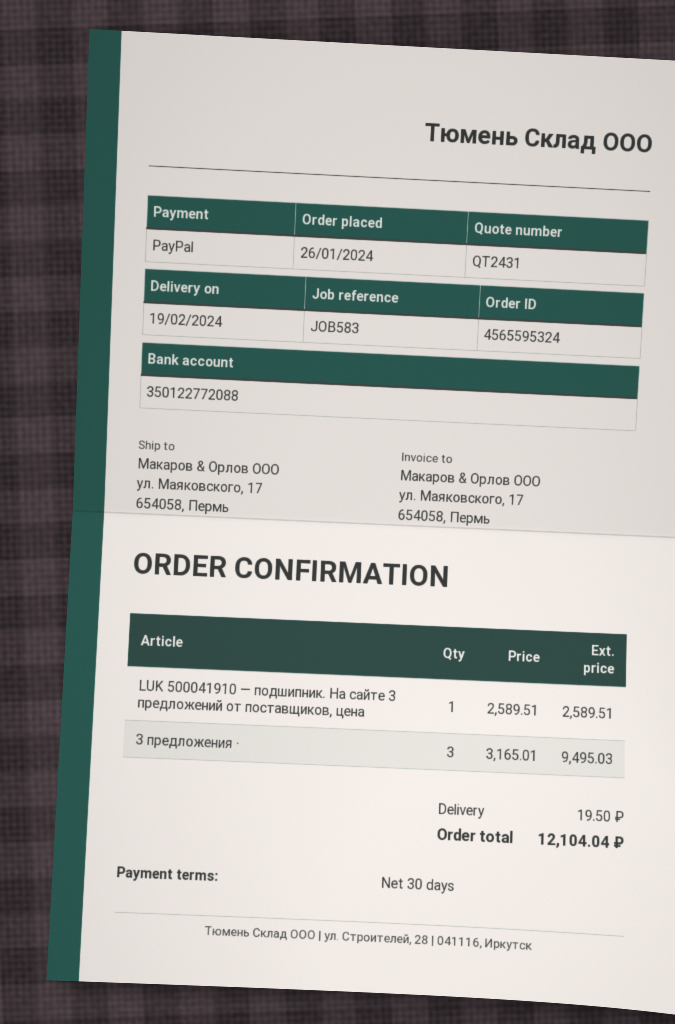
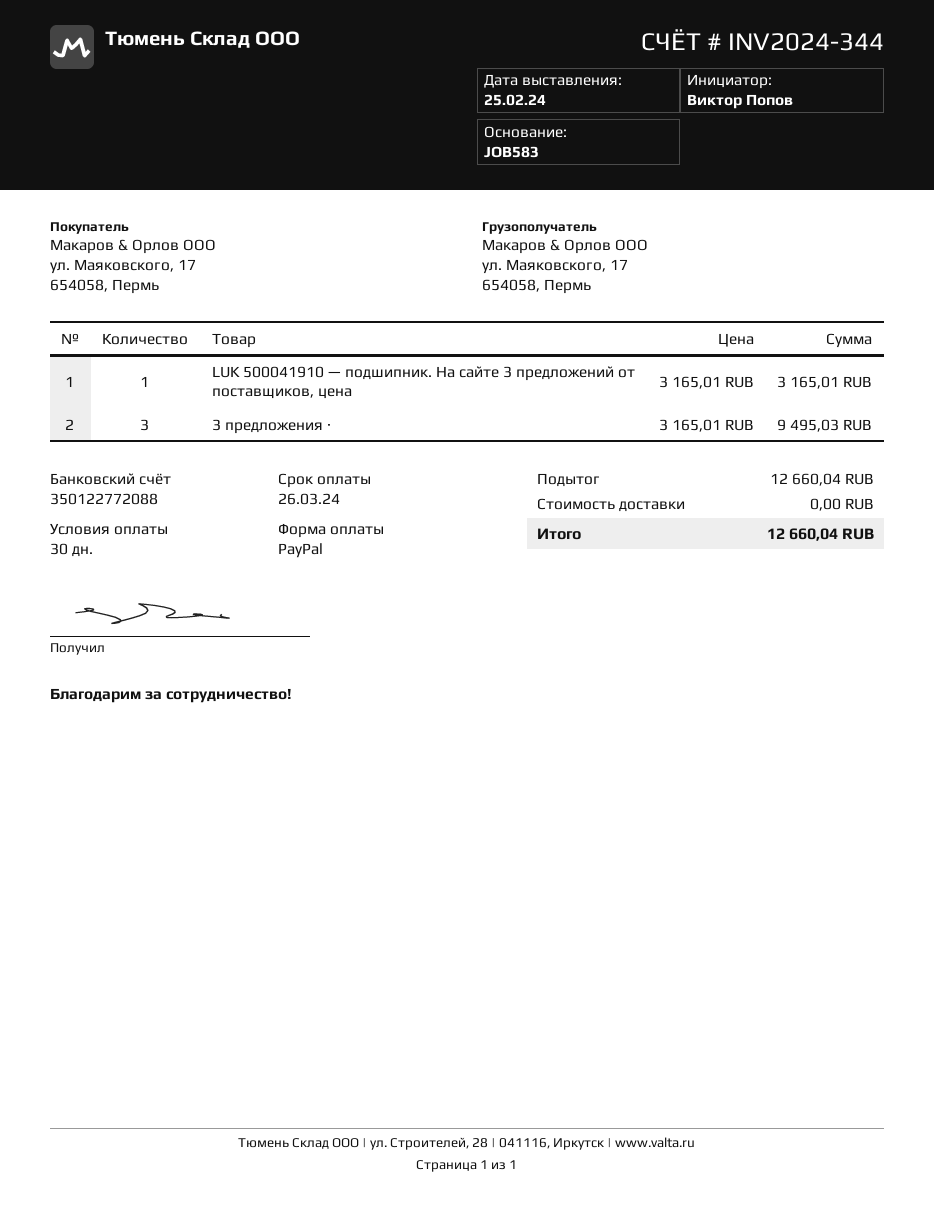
LUK 500041910 — подшипник. На сайте 3 предложений от поставщиков, цена: 1 x 2589.51 = 2589.51 -> 1 x 3165.01 = 3165.01
shipping: 19.50 -> 0.00
total: 12104.04 -> 12660.04

